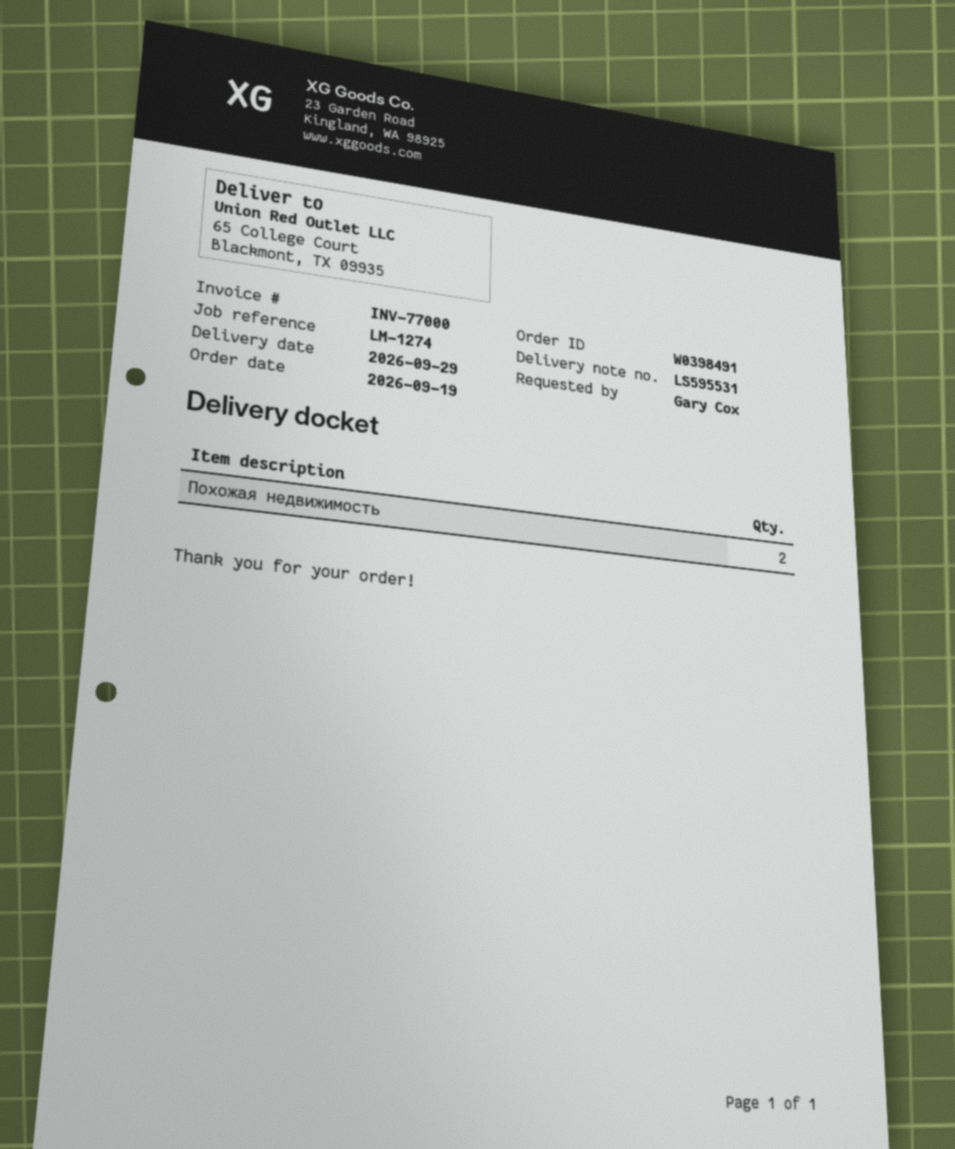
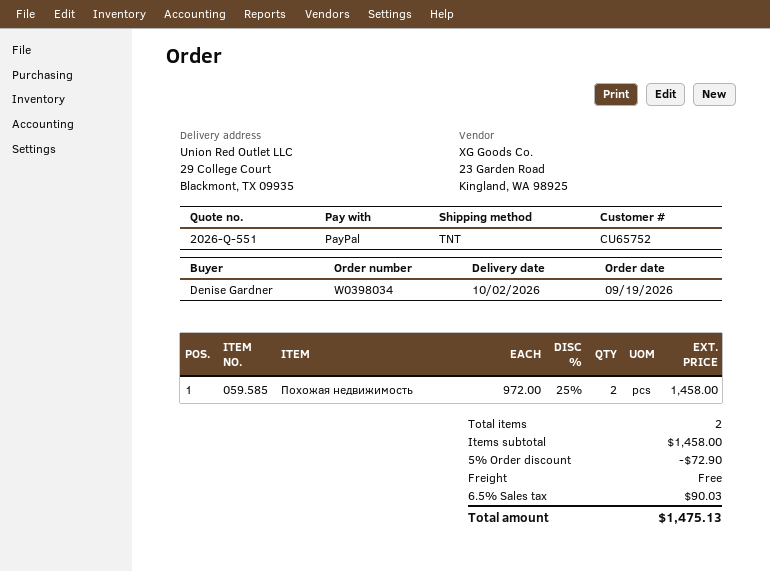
order number: W0398491 -> W0398034
delivery date: 2026-09-29 -> 2026-10-02
ordered by: Gary Cox -> Denise Gardner
ship to: 65 College Court, Blackmont, TX 09935 -> 29 College Court, Blackmont, TX 09935

